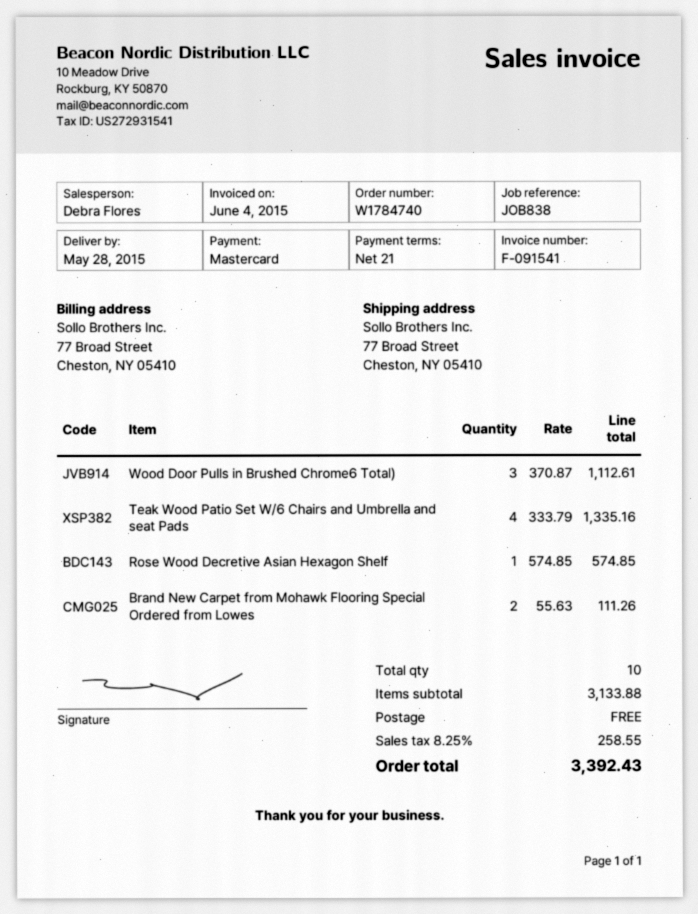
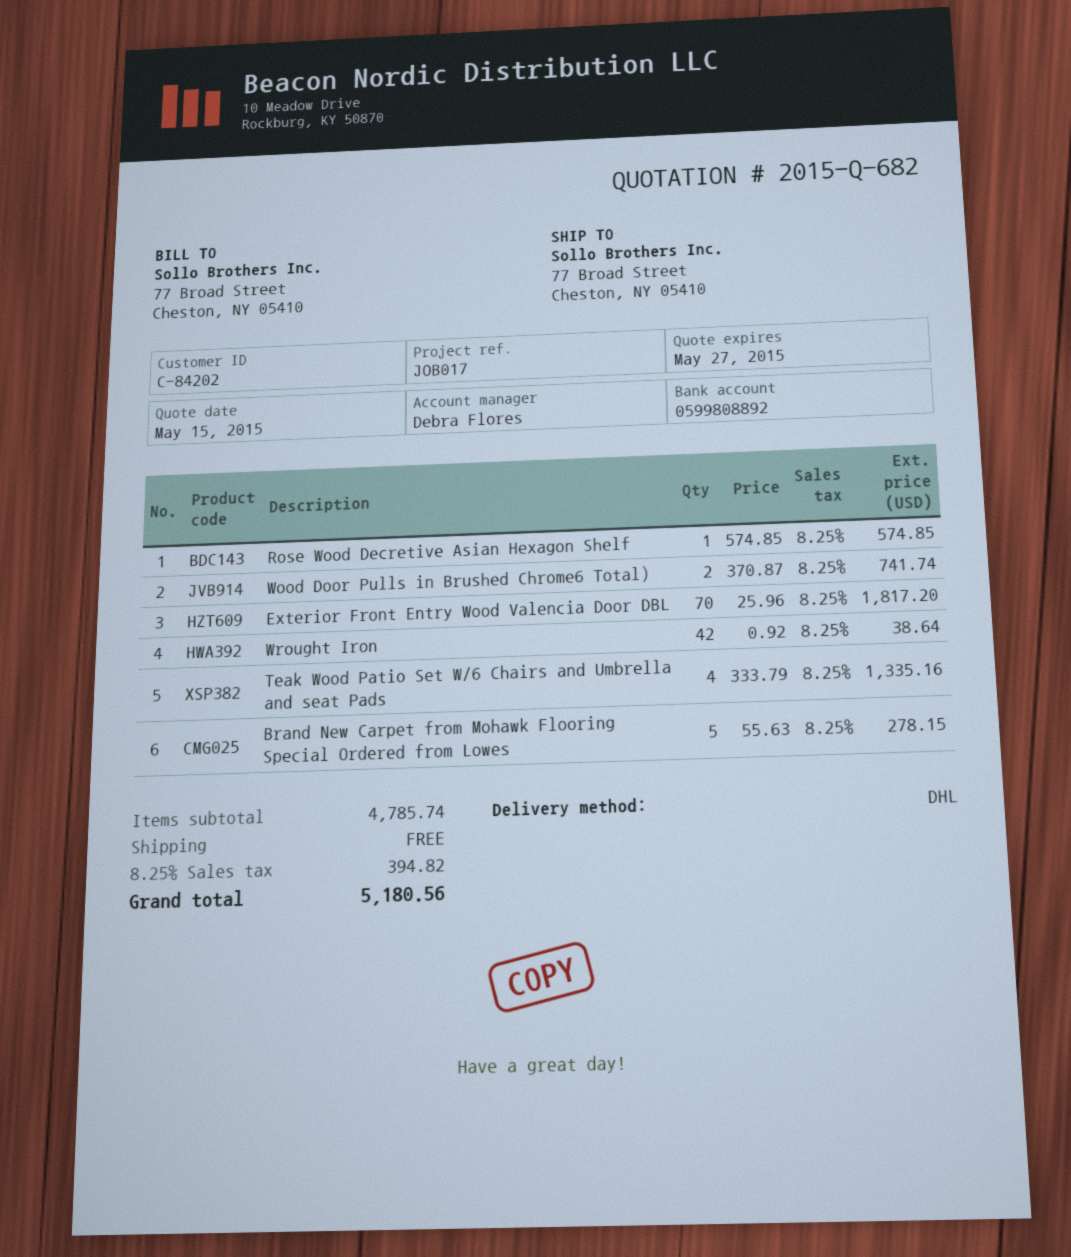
reference: JOB838 -> JOB017
Wood Door Pulls in Brushed Chrome6 Total): 3 x 370.87 = 1112.61 -> 2 x 370.87 = 741.74
Brand New Carpet from Mohawk Flooring Special Ordered from Lowes: 2 x 55.63 = 111.26 -> 5 x 55.63 = 278.15
Exterior Front Entry Wood Valencia Door DBL: none -> 70 x 25.96 = 1817.20
Wrought Iron: none -> 42 x 0.92 = 38.64
subtotal: 3133.88 -> 4785.74
tax: 8.25% = 258.55 -> 8.25% = 394.82
total: 3392.43 -> 5180.56

